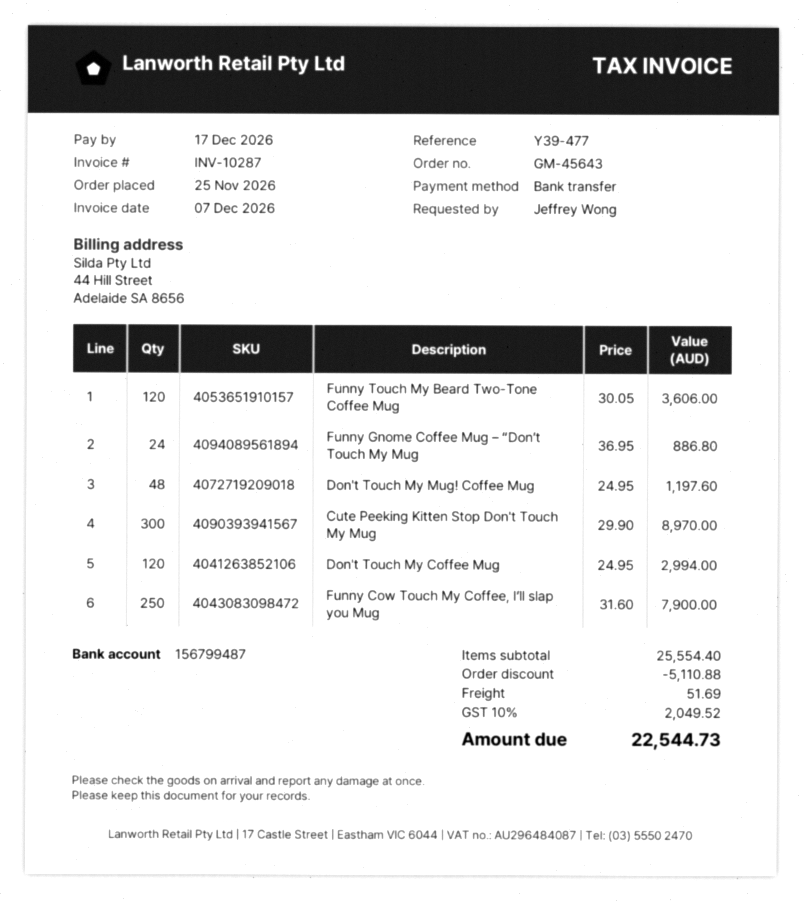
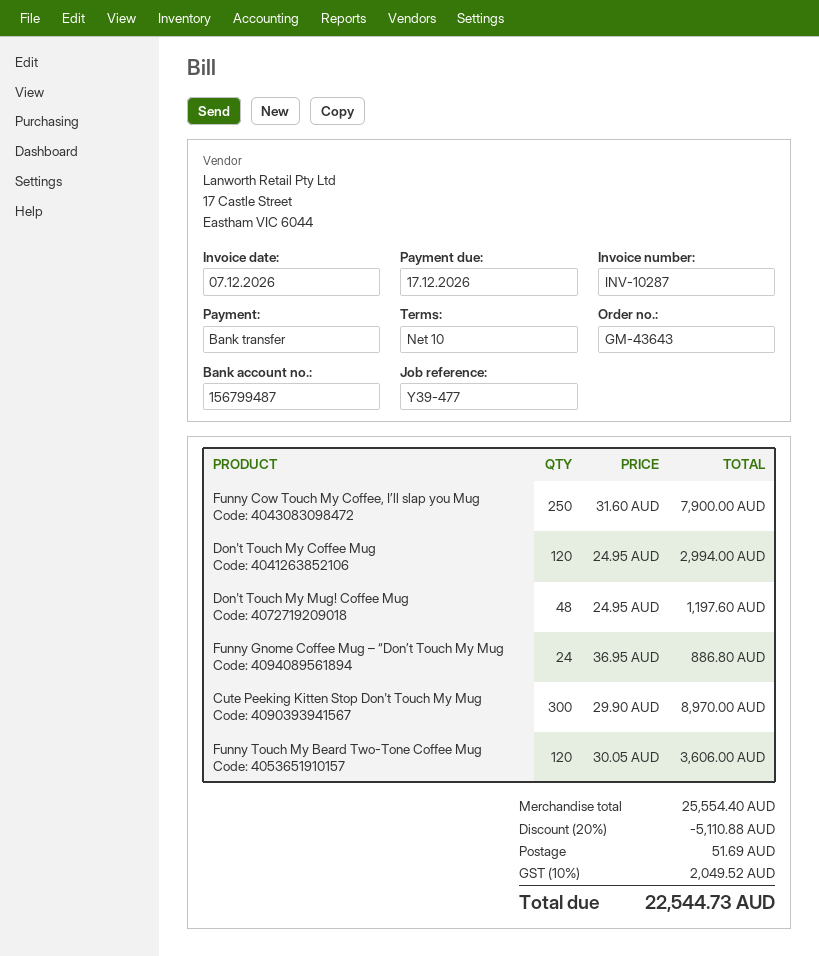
order number: GM-45643 -> GM-43643

